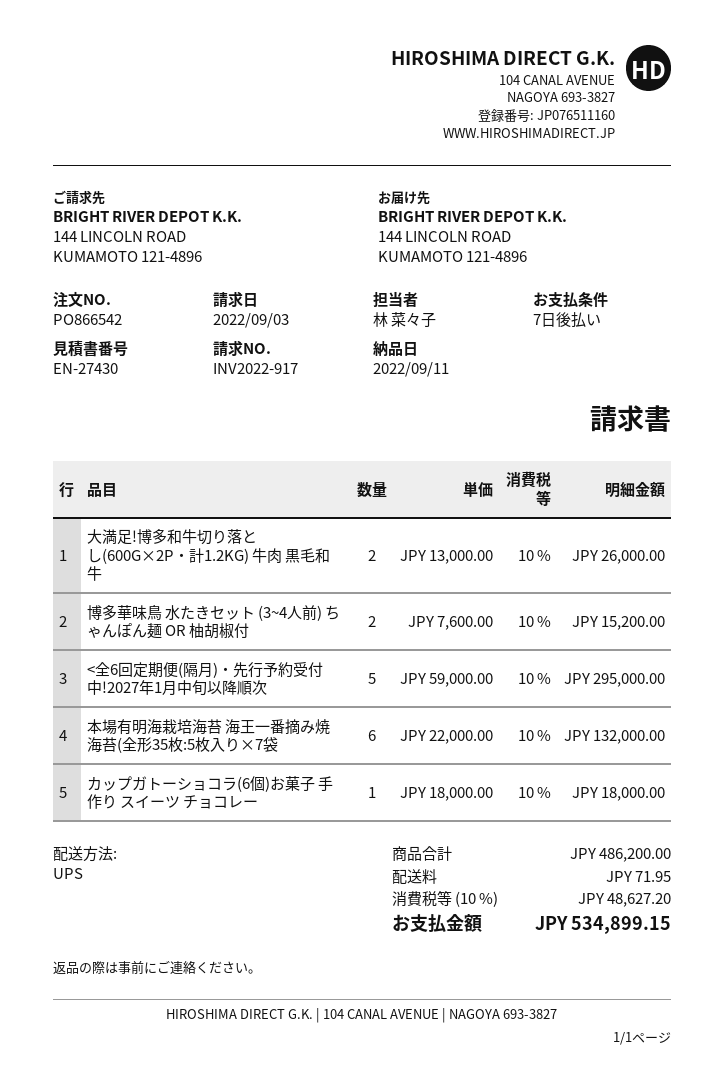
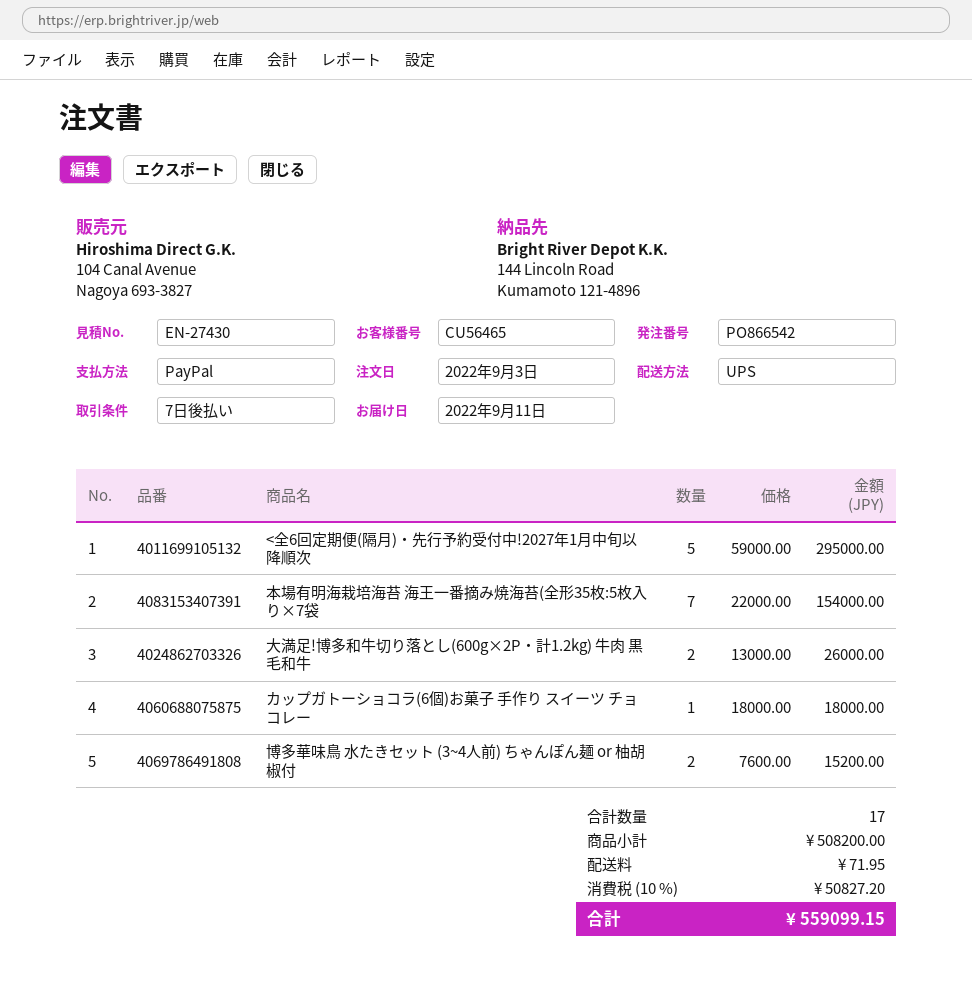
本場有明海栽培海苔 海王一番摘み焼海苔(全形35枚:5枚入り×7袋: 6 x 22000.00 = 132000.00 -> 7 x 22000.00 = 154000.00
subtotal: 486200.00 -> 508200.00
tax: 10% = 48627.20 -> 10% = 50827.20
total: 534899.15 -> 559099.15

